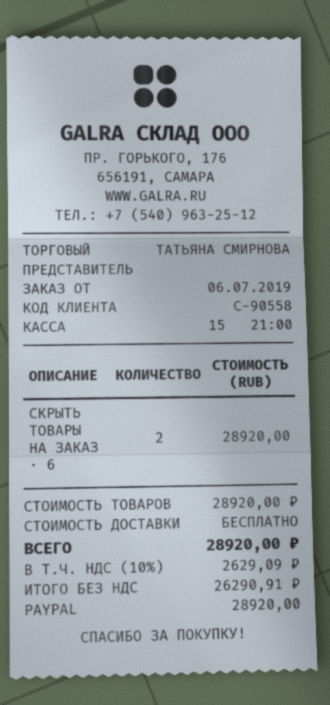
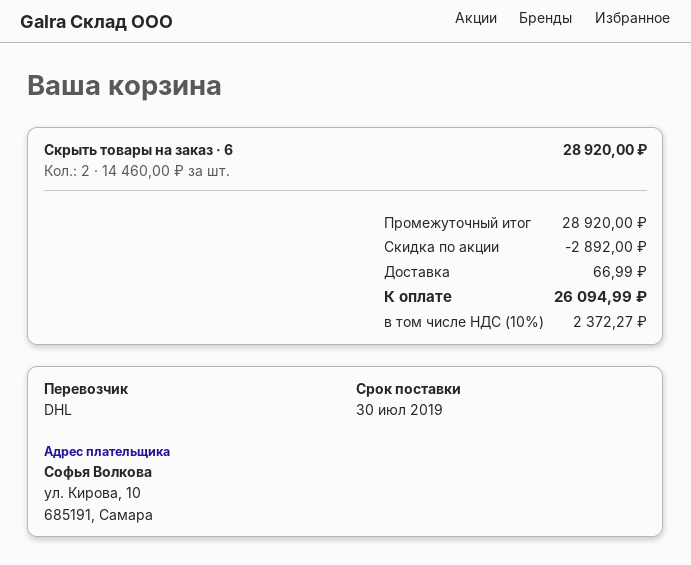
discount: none -> 2892.00
shipping: 0.00 -> 66.99
tax: 10% = 2629.09 -> 10% = 2372.27
total: 28920.00 -> 26094.99

